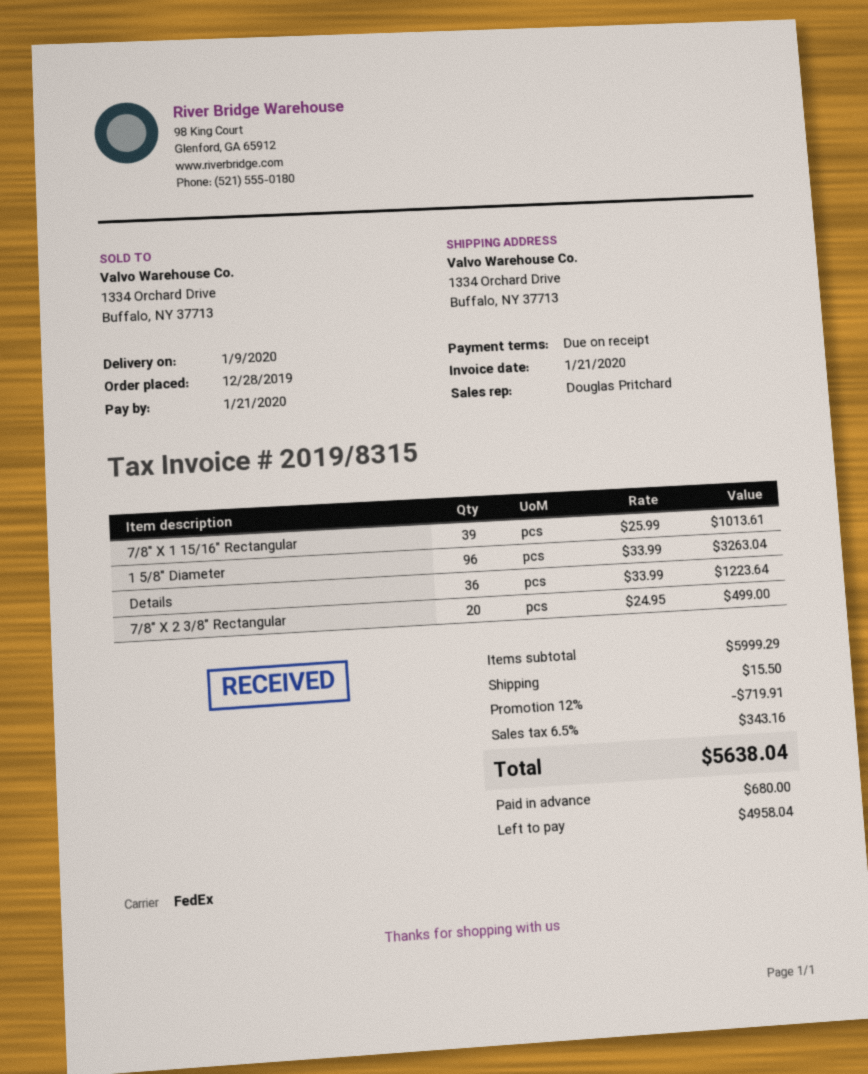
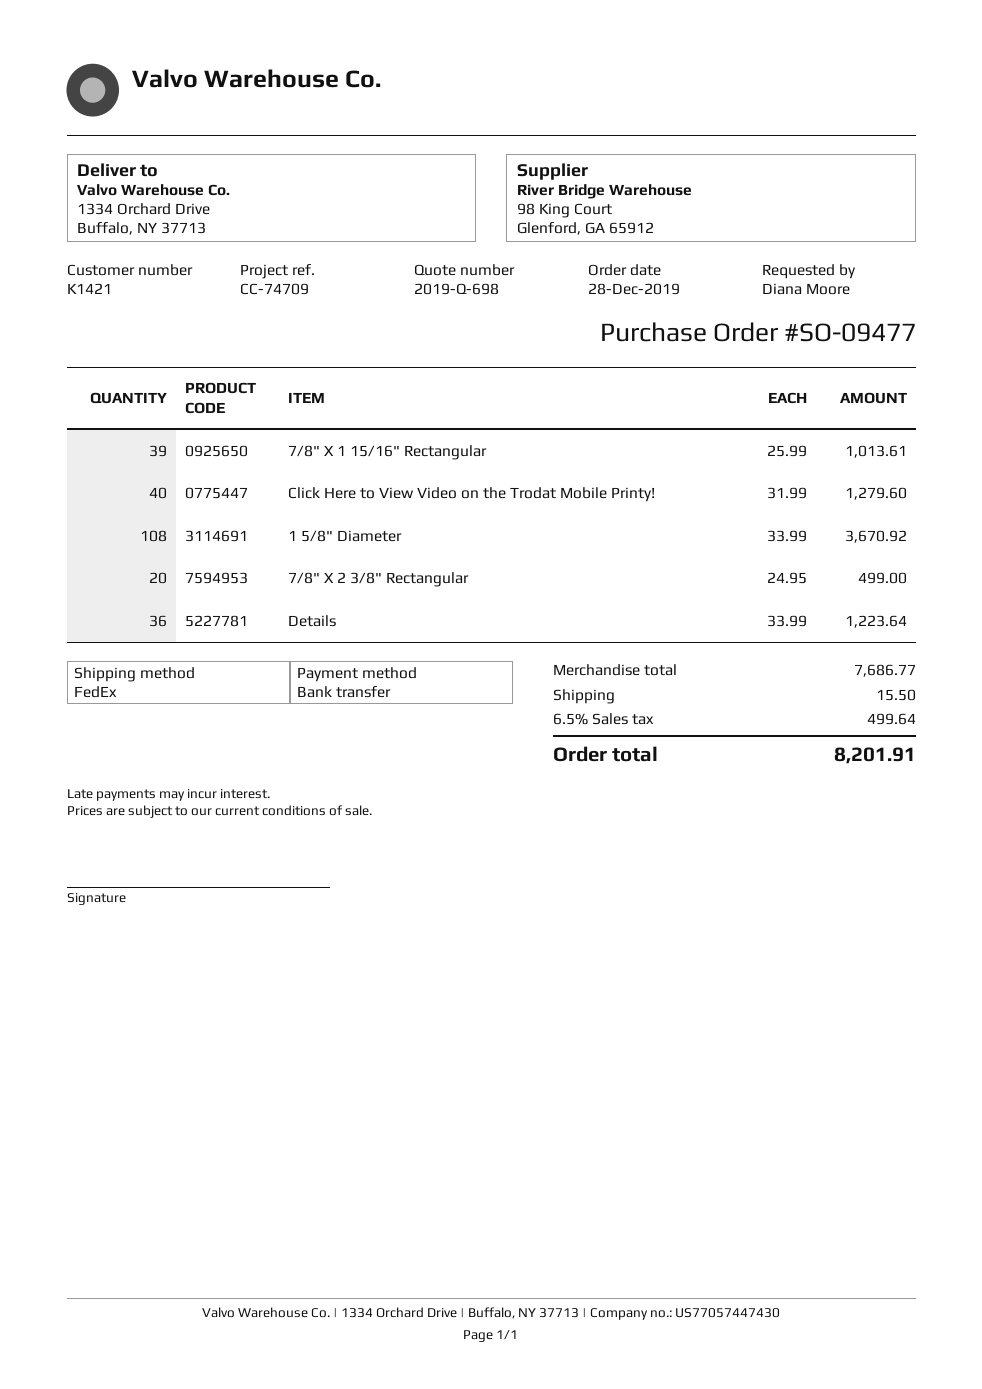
1 5/8" Diameter: 96 x 33.99 = 3263.04 -> 108 x 33.99 = 3670.92
Click Here to View Video on the Trodat Mobile Printy!: none -> 40 x 31.99 = 1279.60
subtotal: 5999.29 -> 7686.77
discount: 12% = 719.91 -> none
tax: 6.5% = 343.16 -> 6.5% = 499.64
total: 5638.04 -> 8201.91

